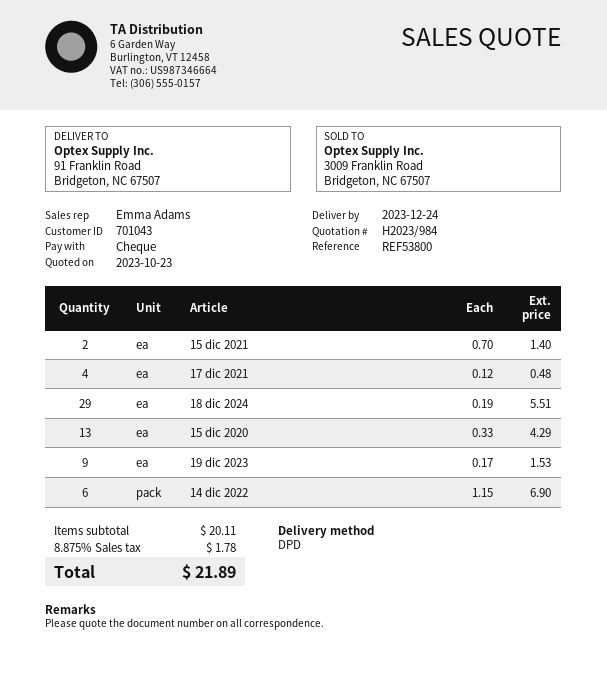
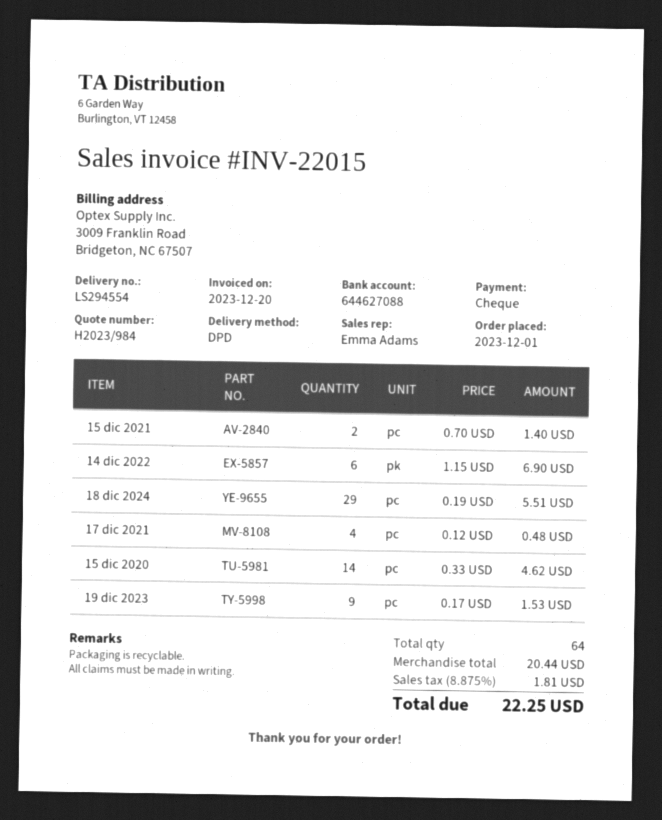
15 dic 2020: 13 x 0.33 = 4.29 -> 14 x 0.33 = 4.62
subtotal: 20.11 -> 20.44
tax: 8.875% = 1.78 -> 8.875% = 1.81
total: 21.89 -> 22.25

